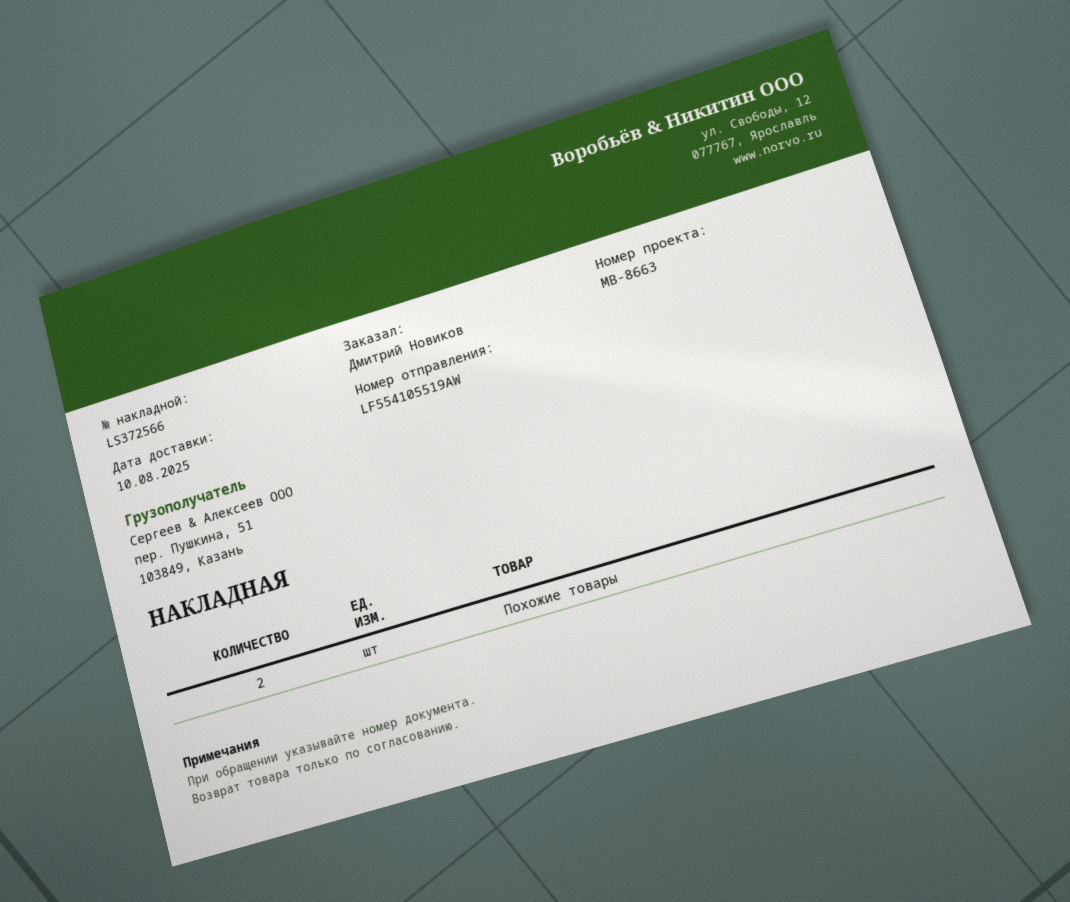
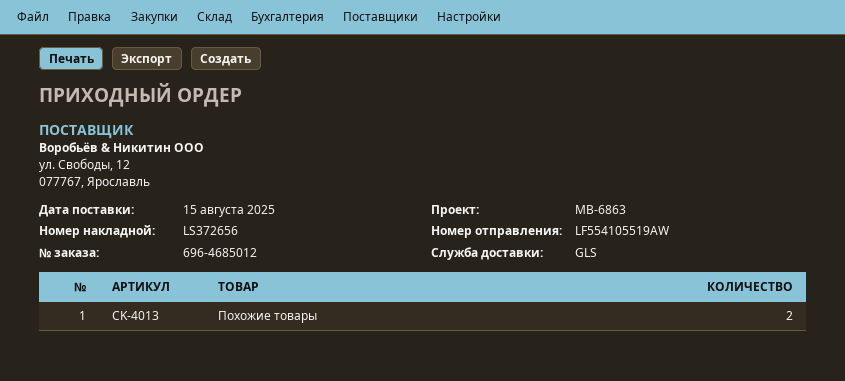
delivery note number: LS372566 -> LS372656
delivery date: 2025-08-10 -> 2025-08-15
reference: MB-8663 -> MB-6863

